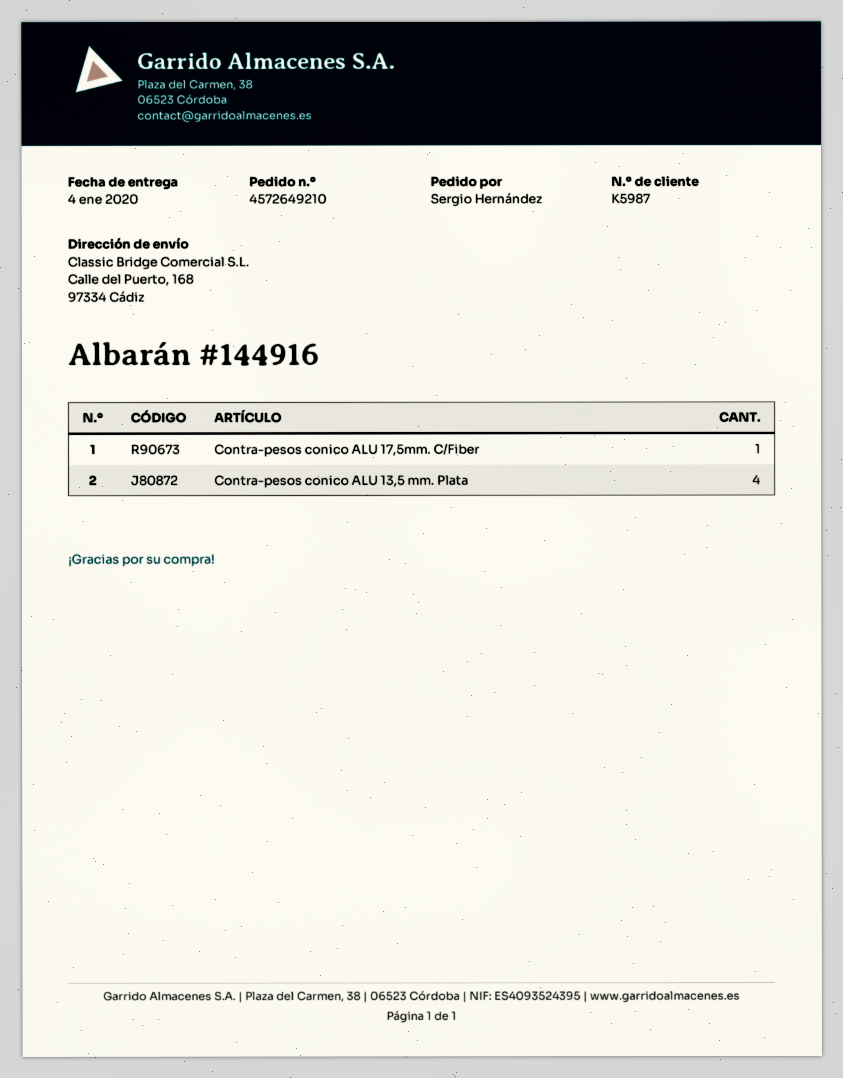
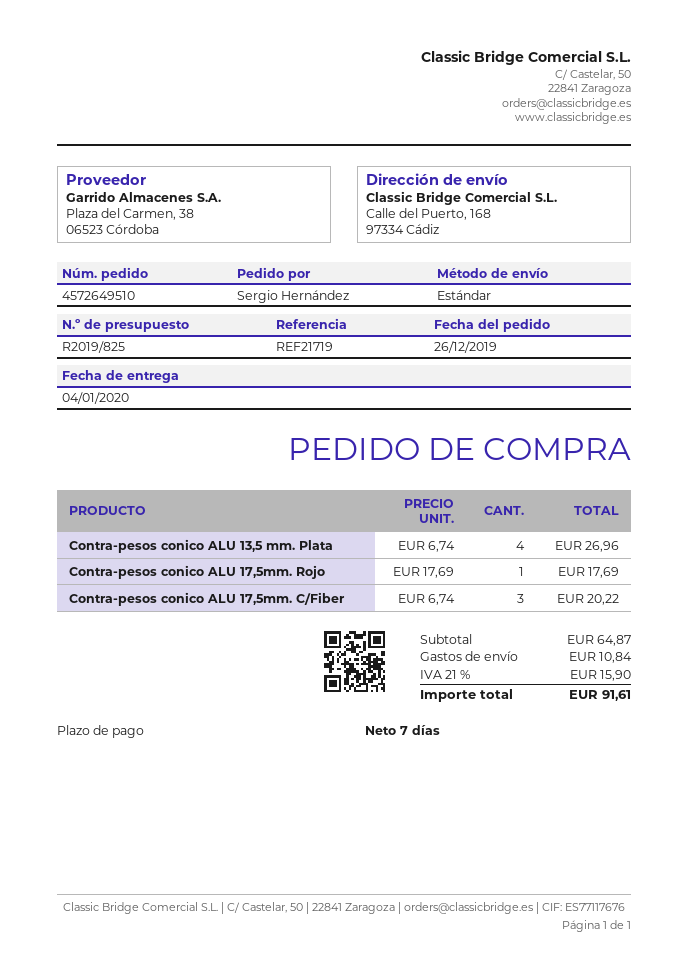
order number: 4572649210 -> 4572649510
Contra-pesos conico ALU 17,5mm. C/Fiber: 1 -> 3
Contra-pesos conico ALU 17,5mm. Rojo: none -> 1

